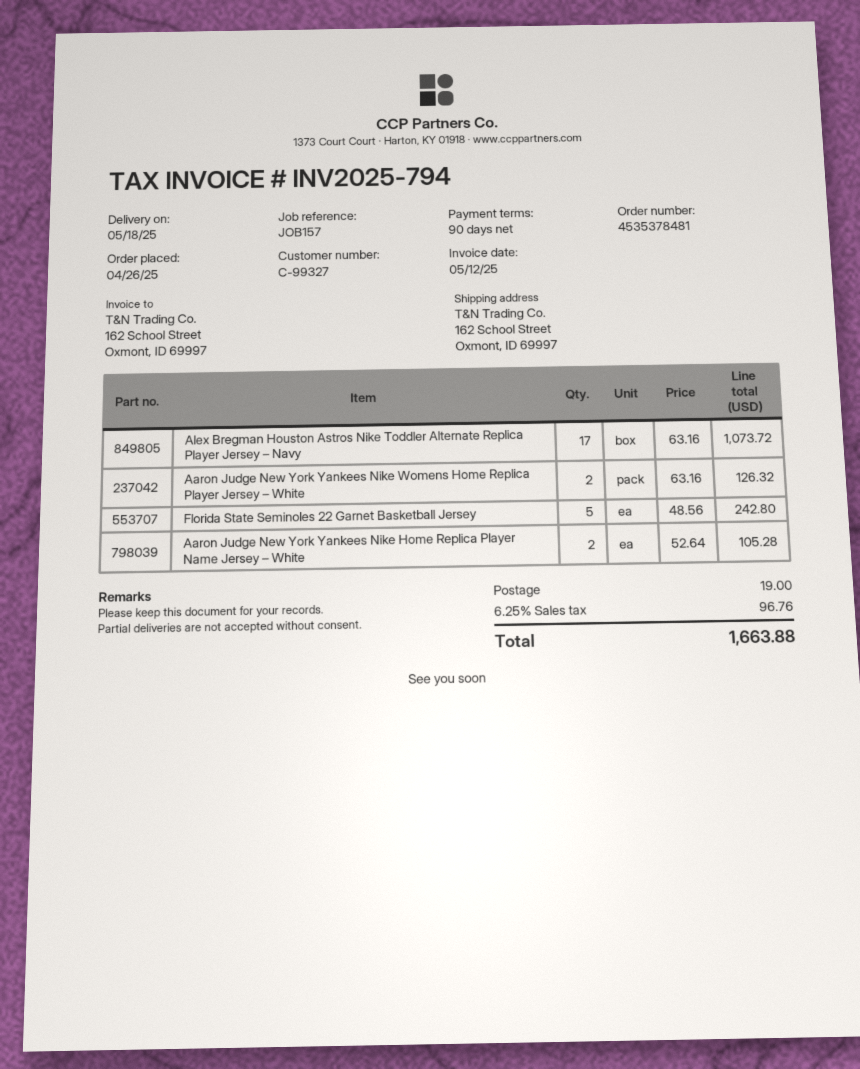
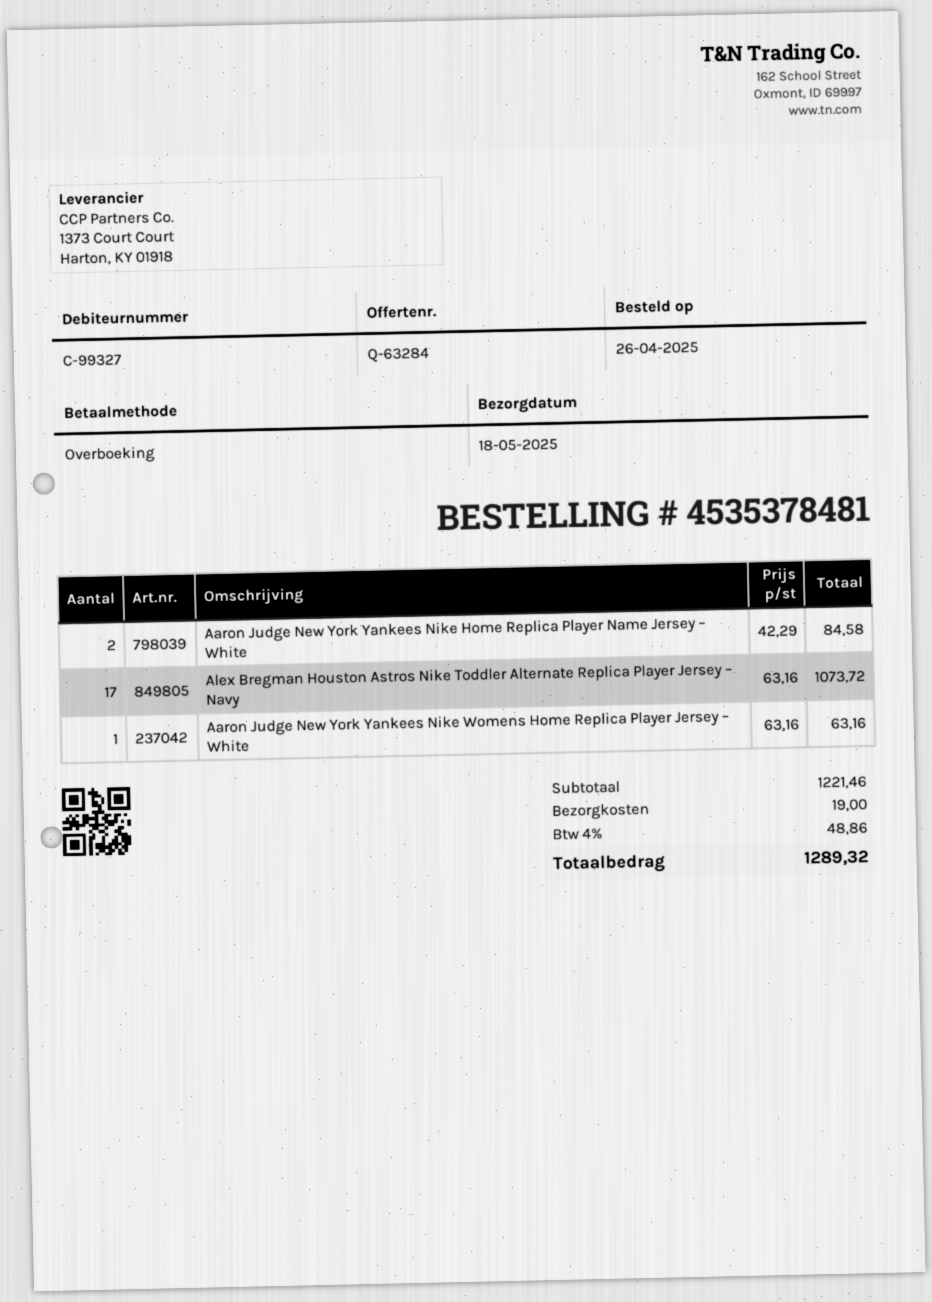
Aaron Judge New York Yankees Nike Womens Home Replica Player Jersey – White: 2 x 63.16 = 126.32 -> 1 x 63.16 = 63.16
Florida State Seminoles 22 Garnet Basketball Jersey: 5 x 48.56 = 242.80 -> none
Aaron Judge New York Yankees Nike Home Replica Player Name Jersey – White: 2 x 52.64 = 105.28 -> 2 x 42.29 = 84.58
tax: 6.25% = 96.76 -> 4% = 48.86
total: 1663.88 -> 1289.32

